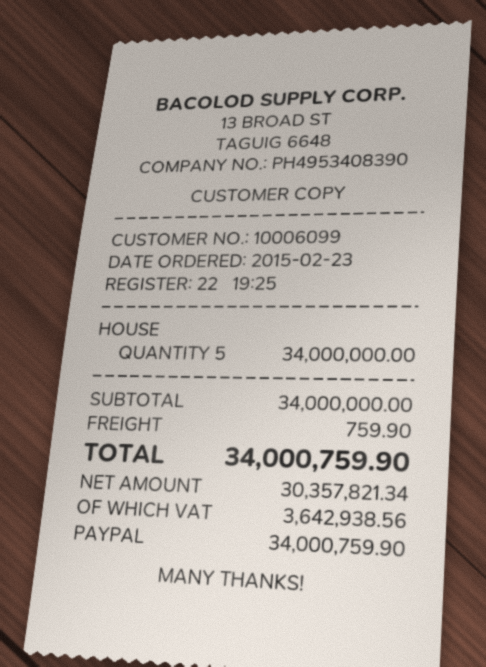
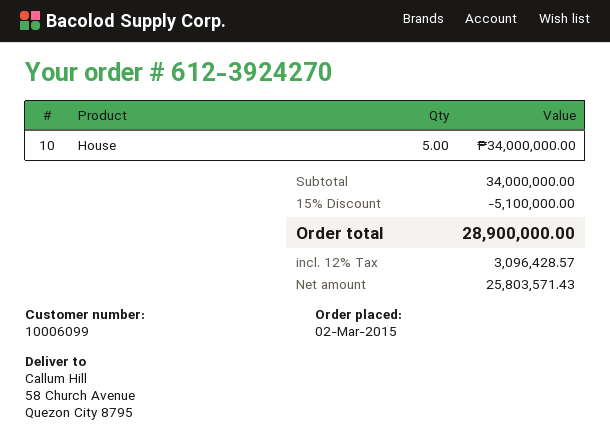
order date: 2015-02-23 -> 2015-03-02
discount: none -> 15% = 5100000.00
shipping: 759.90 -> none
net: 30357821.34 -> 25803571.43
tax: 3642938.56 -> 3096428.57
total: 34000759.90 -> 28900000.00

